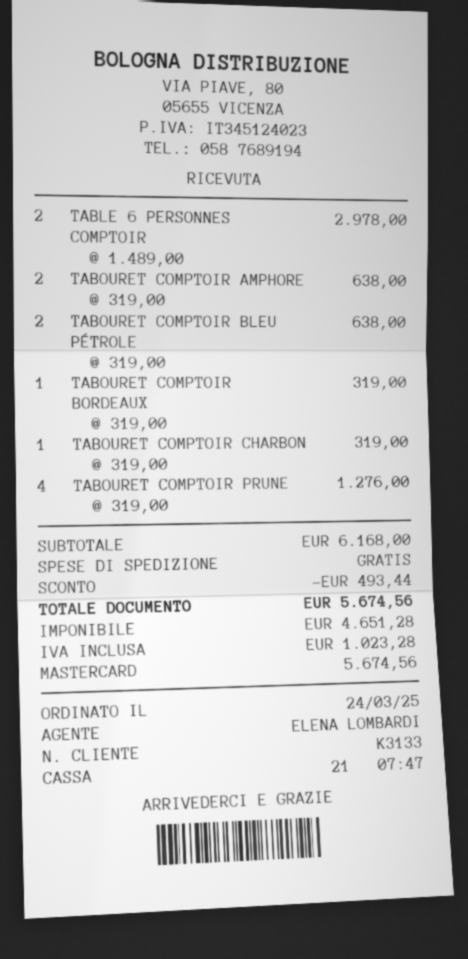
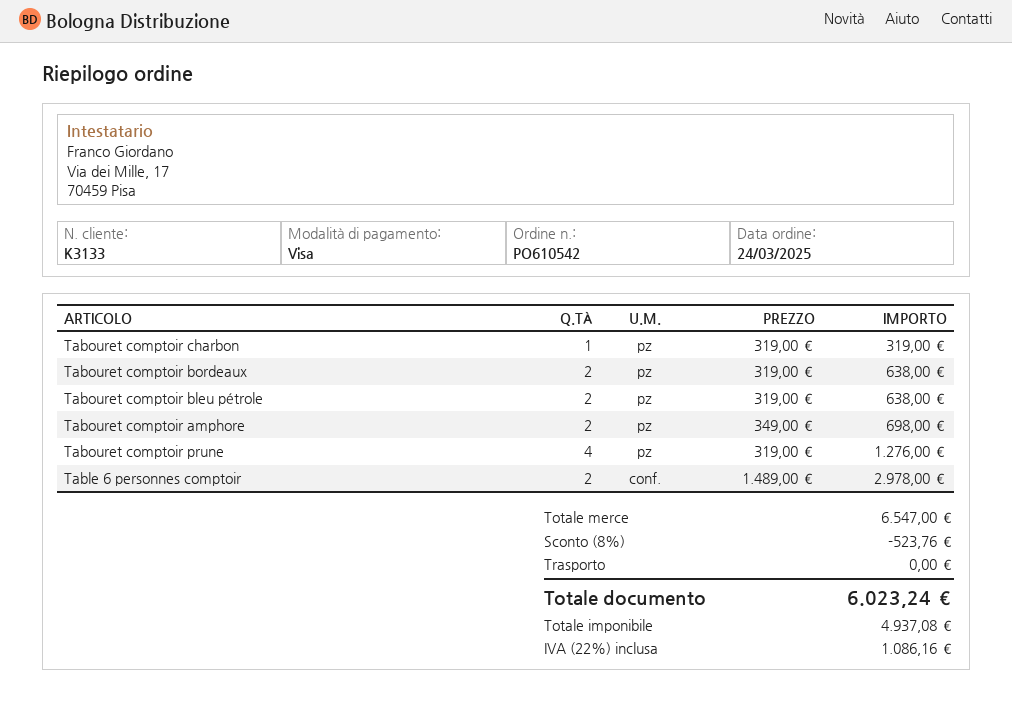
payment method: Mastercard -> Visa
TABOURET COMPTOIR AMPHORE: 2 x 319.00 = 638.00 -> 2 x 349.00 = 698.00
TABOURET COMPTOIR BORDEAUX: 1 x 319.00 = 319.00 -> 2 x 319.00 = 638.00
subtotal: 6168.00 -> 6547.00
discount: 493.44 -> 523.76
net: 4651.28 -> 4937.08
tax: 1023.28 -> 1086.16
total: 5674.56 -> 6023.24

